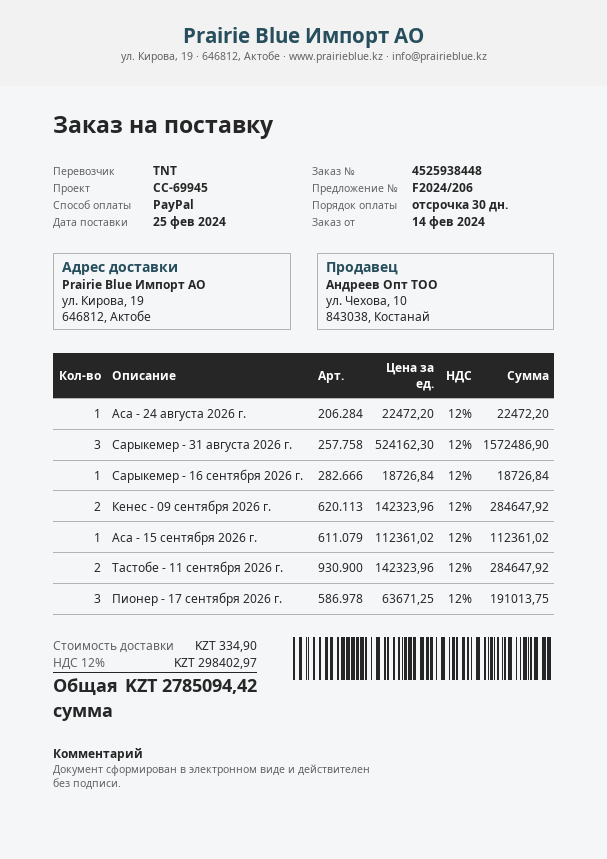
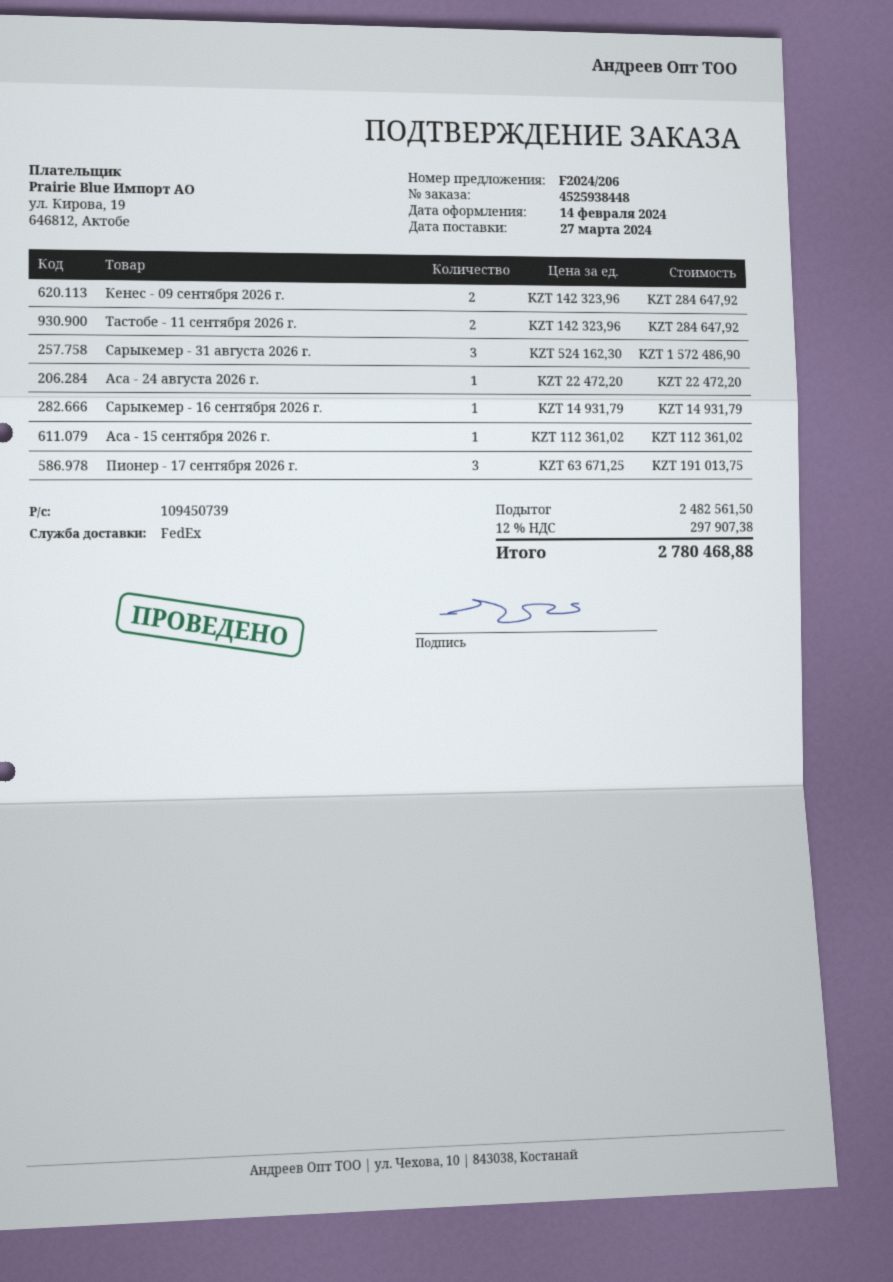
delivery date: 2024-02-25 -> 2024-03-27
shipping method: TNT -> FedEx
Сарыкемер - 16 сентября 2026 г.: 1 x 18726.84 = 18726.84 -> 1 x 14931.79 = 14931.79
shipping: 334.90 -> none
tax: 12% = 298402.97 -> 12% = 297907.38
total: 2785094.42 -> 2780468.88

